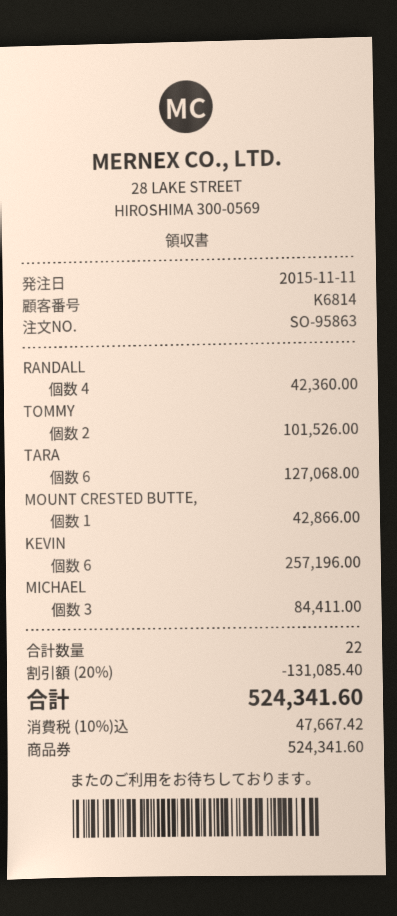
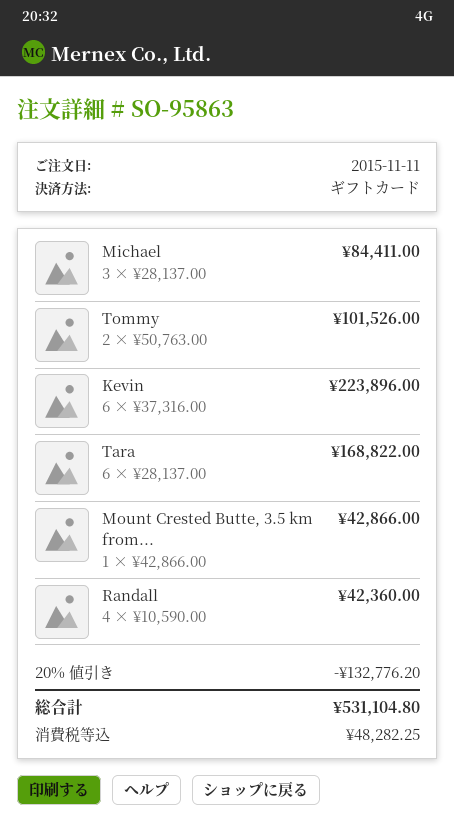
TARA: 6 for 127068.00 -> 6 for 168822.00
KEVIN: 6 for 257196.00 -> 6 for 223896.00
discount: 20% = 131085.40 -> 20% = 132776.20
tax: 47667.42 -> 48282.25
total: 524341.60 -> 531104.80

